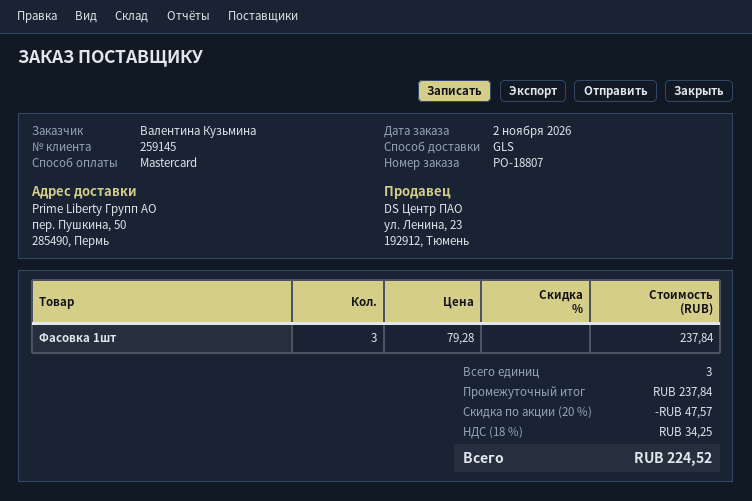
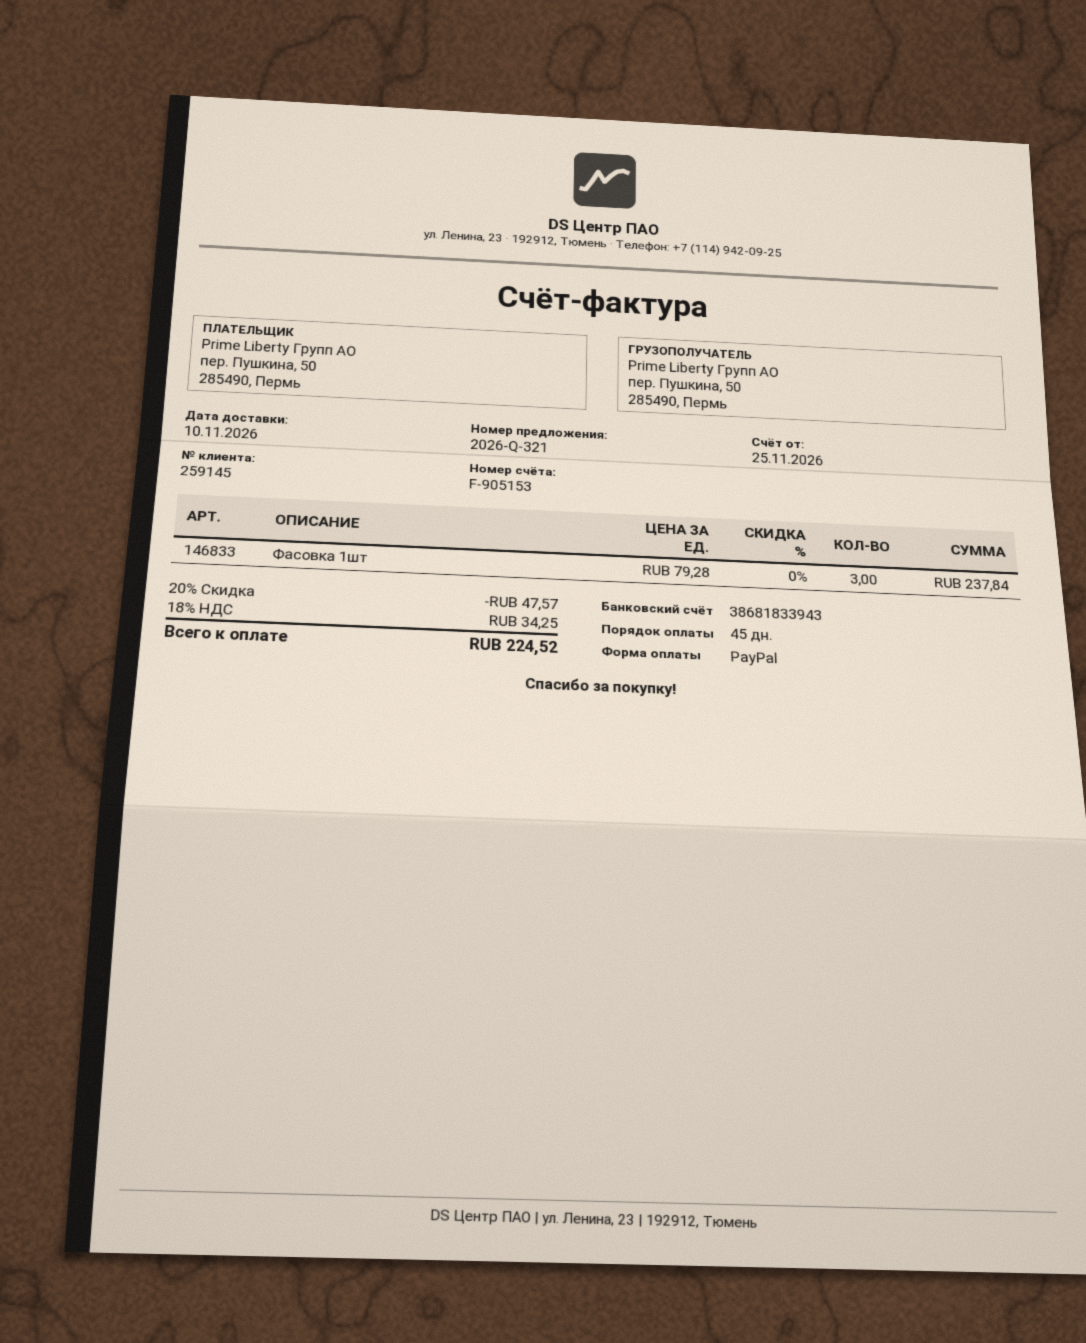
payment method: Mastercard -> PayPal

